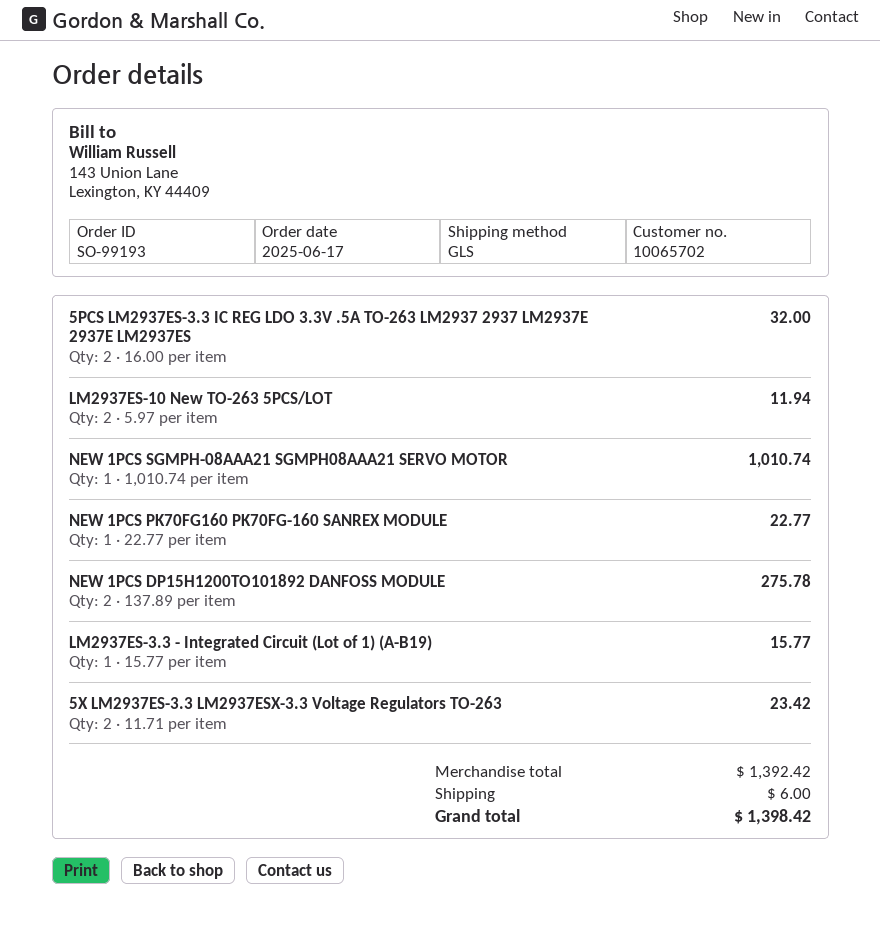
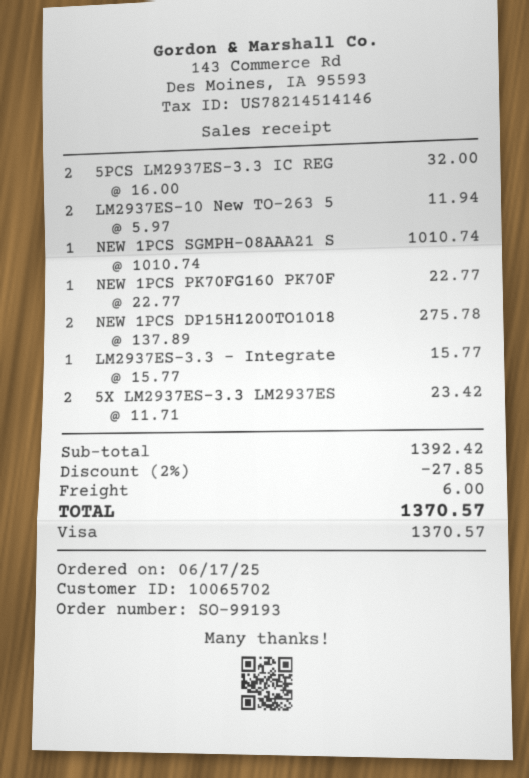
discount: none -> 2% = 27.85
total: 1398.42 -> 1370.57

